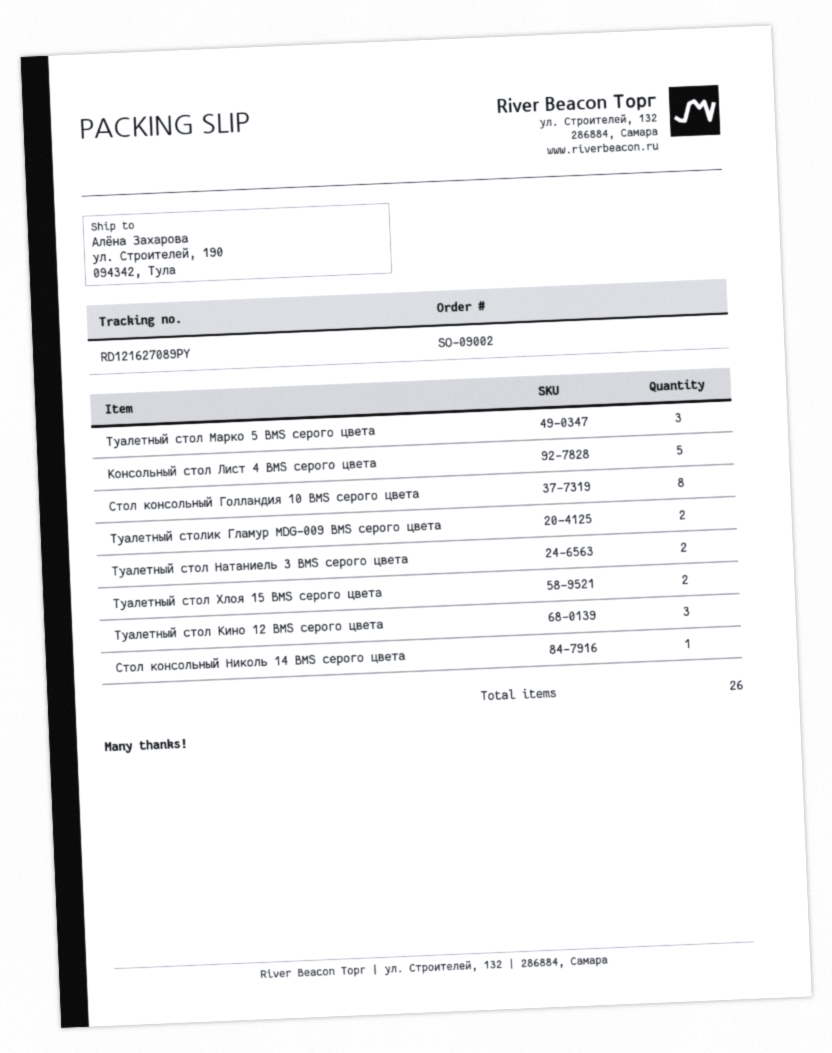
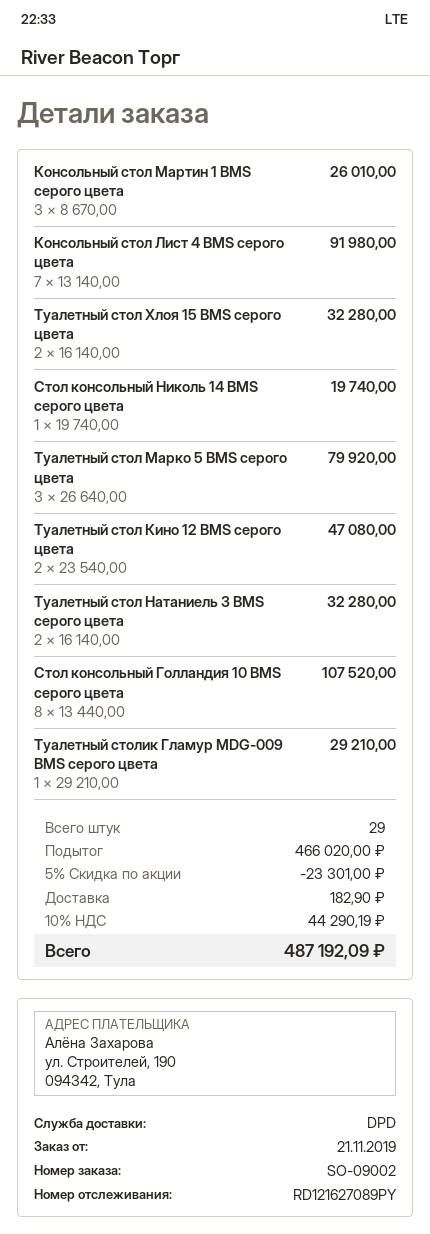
Консольный стол Лист 4 BMS серого цвета: 5 -> 7
Туалетный столик Гламур MDG-009 BMS серого цвета: 2 -> 1
Туалетный стол Кино 12 BMS серого цвета: 3 -> 2
Консольный стол Мартин 1 BMS серого цвета: none -> 3
total quantity: 26 -> 29

